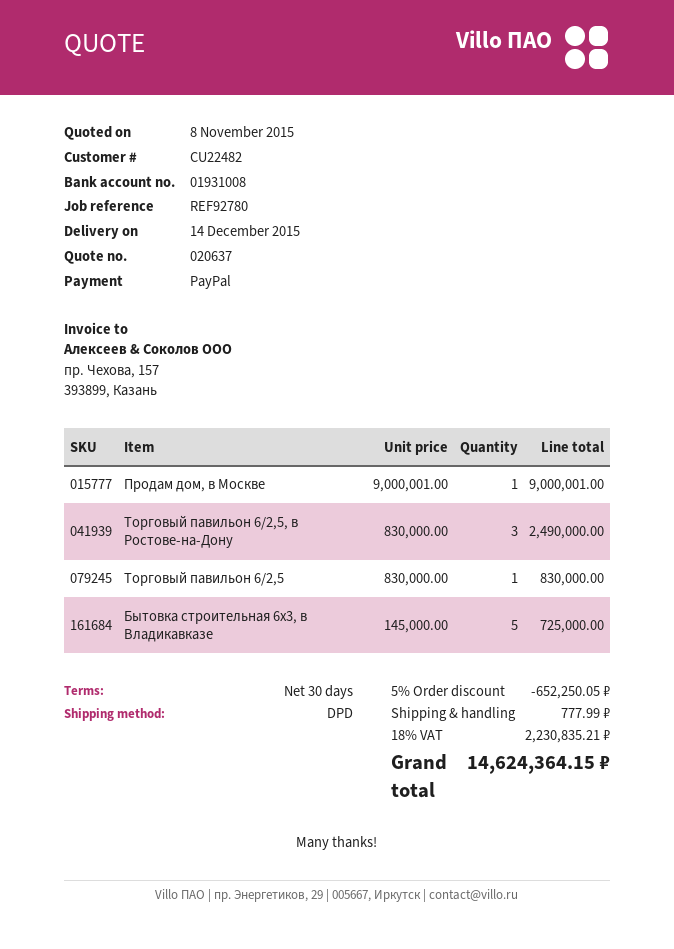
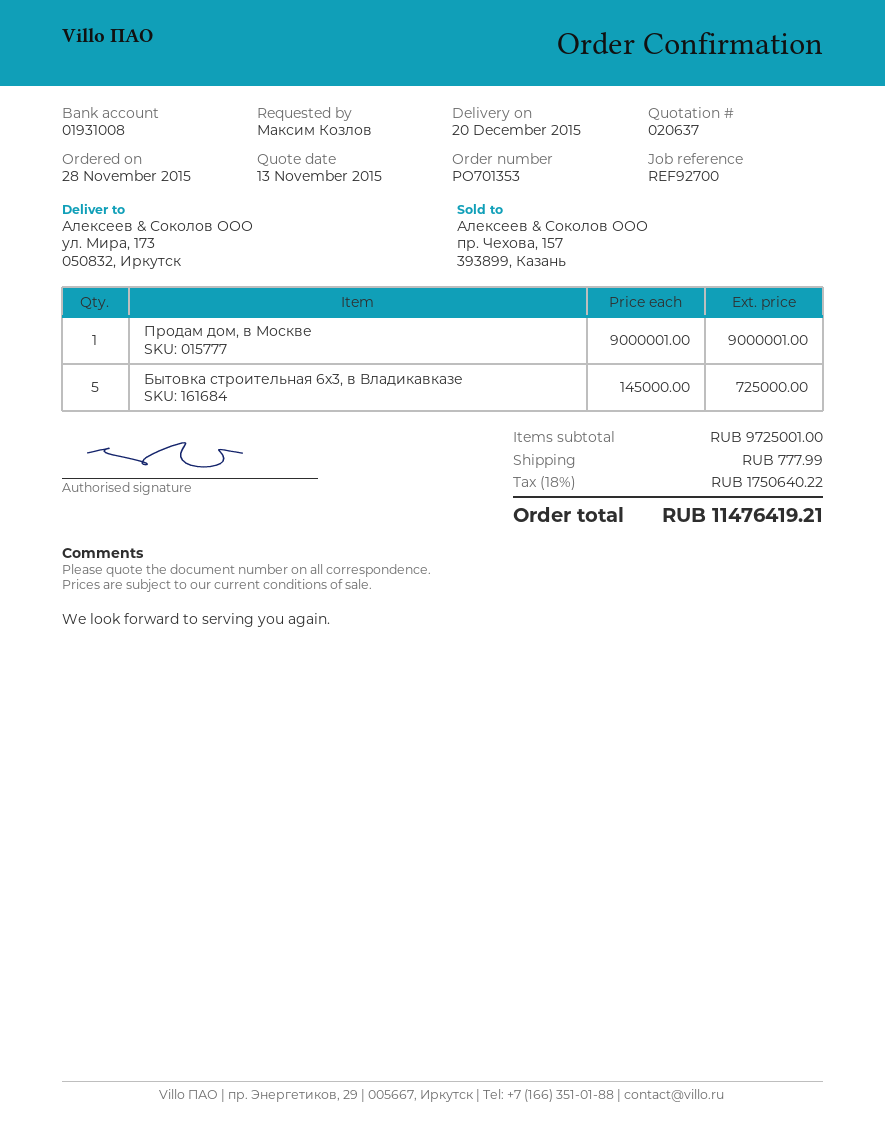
quote date: 2015-11-08 -> 2015-11-13
delivery date: 2015-12-14 -> 2015-12-20
reference: REF92780 -> REF92700
Торговый павильон 6/2,5, в Ростове-на-Дону: 3 x 830000.00 = 2490000.00 -> none
Торговый павильон 6/2,5: 1 x 830000.00 = 830000.00 -> none
discount: 5% = 652250.05 -> none
tax: 18% = 2230835.21 -> 18% = 1750640.22
total: 14624364.15 -> 11476419.21

